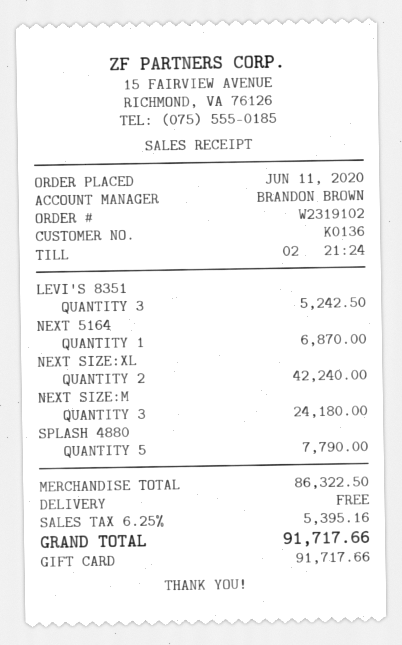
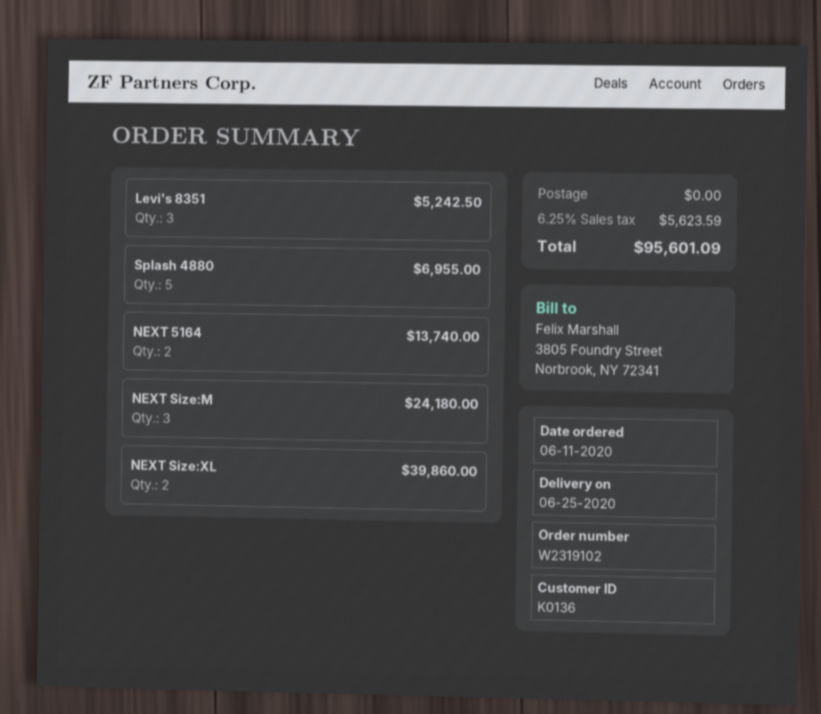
NEXT 5164: 1 for 6870.00 -> 2 for 13740.00
NEXT SIZE:XL: 2 for 42240.00 -> 2 for 39860.00
SPLASH 4880: 5 for 7790.00 -> 5 for 6955.00
tax: 6.25% = 5395.16 -> 6.25% = 5623.59
total: 91717.66 -> 95601.09

